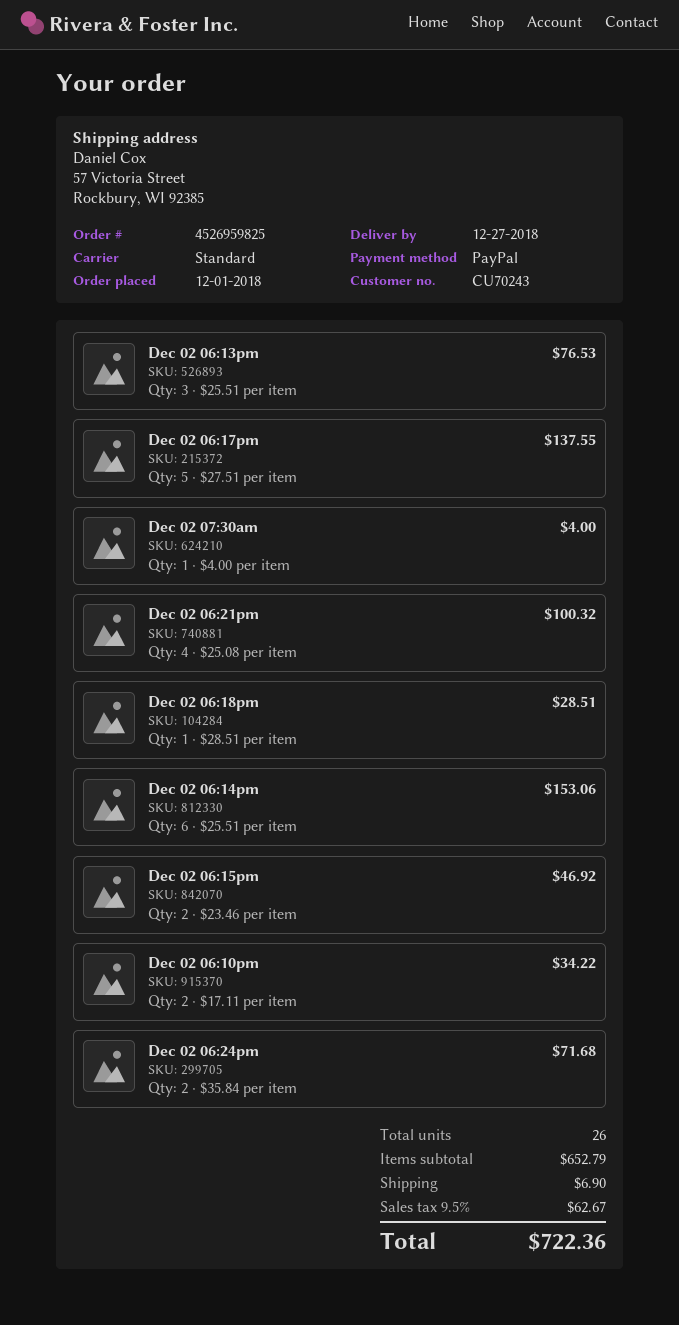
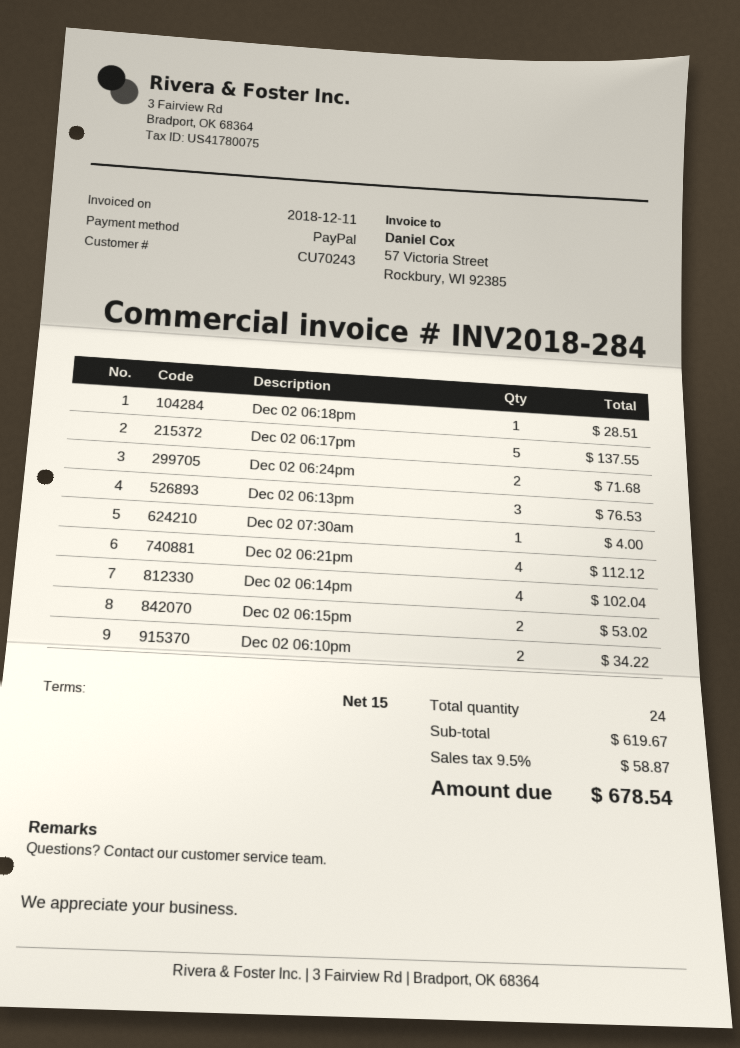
Dec 02 06:21pm: 4 for 100.32 -> 4 for 112.12
Dec 02 06:14pm: 6 for 153.06 -> 4 for 102.04
Dec 02 06:15pm: 2 for 46.92 -> 2 for 53.02
total quantity: 26 -> 24
subtotal: 652.79 -> 619.67
shipping: 6.90 -> none
tax: 9.5% = 62.67 -> 9.5% = 58.87
total: 722.36 -> 678.54

